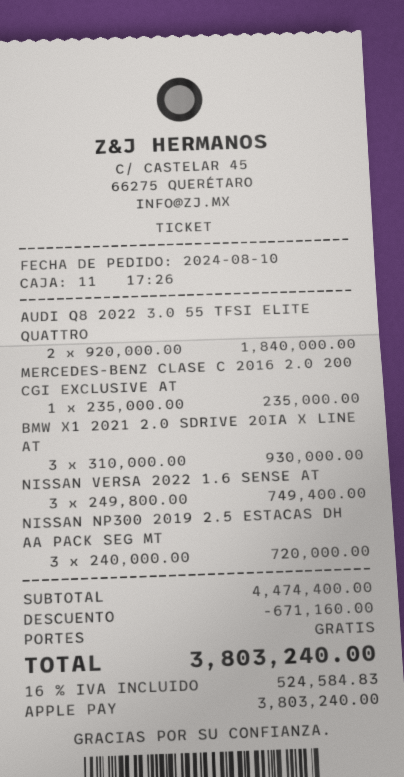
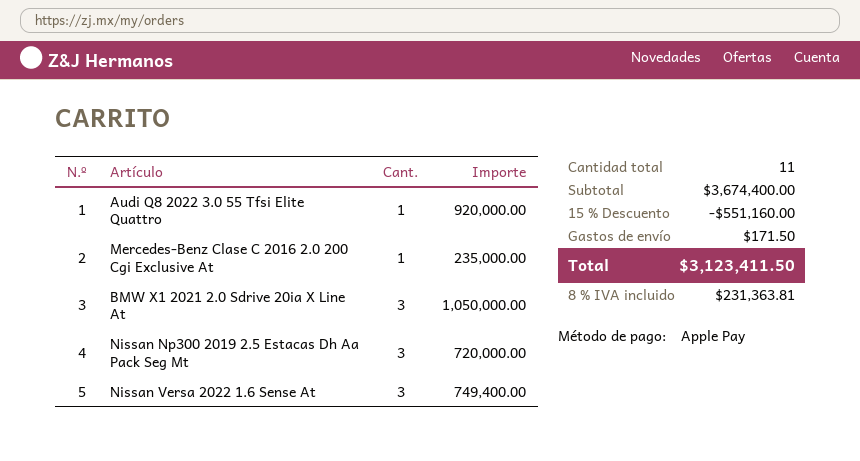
AUDI Q8 2022 3.0 55 TFSI ELITE QUATTRO: 2 for 1840000.00 -> 1 for 920000.00
BMW X1 2021 2.0 SDRIVE 20IA X LINE AT: 3 for 930000.00 -> 3 for 1050000.00
subtotal: 4474400.00 -> 3674400.00
discount: 671160.00 -> 551160.00
shipping: 0.00 -> 171.50
tax: 16% = 524584.83 -> 8% = 231363.81
total: 3803240.00 -> 3123411.50

